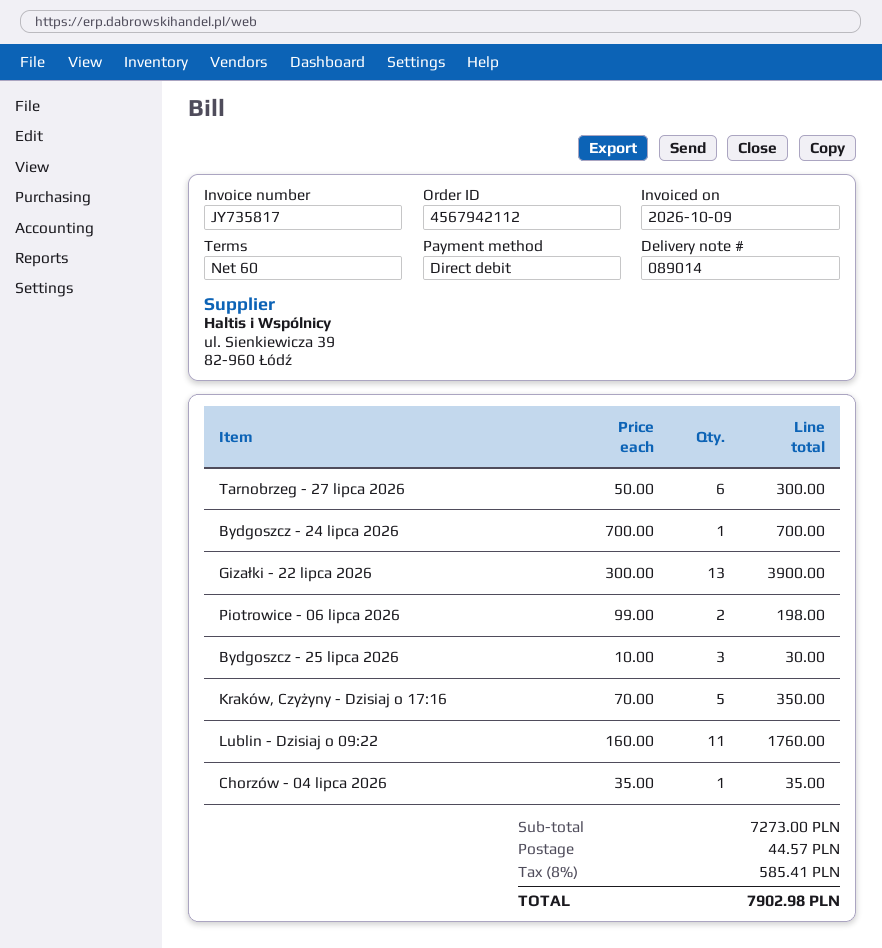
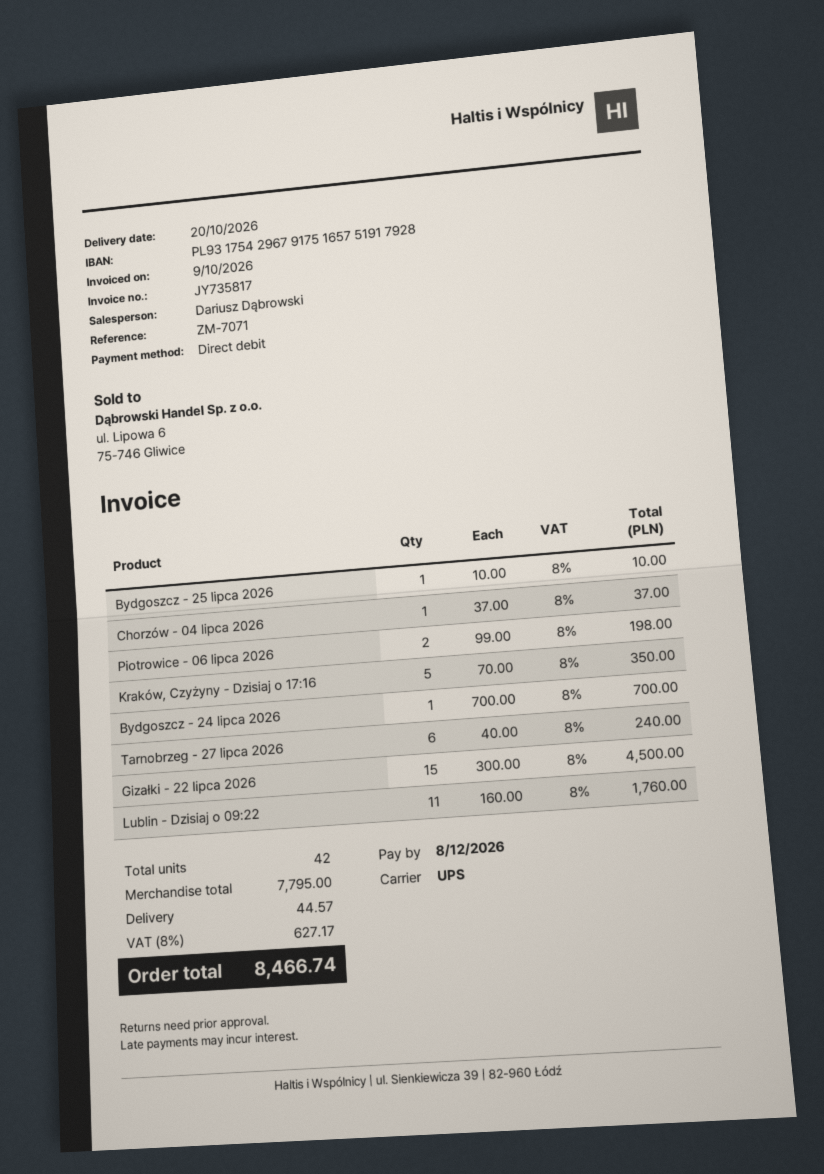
Tarnobrzeg - 27 lipca 2026: 6 x 50.00 = 300.00 -> 6 x 40.00 = 240.00
Gizałki - 22 lipca 2026: 13 x 300.00 = 3900.00 -> 15 x 300.00 = 4500.00
Bydgoszcz - 25 lipca 2026: 3 x 10.00 = 30.00 -> 1 x 10.00 = 10.00
Chorzów - 04 lipca 2026: 1 x 35.00 = 35.00 -> 1 x 37.00 = 37.00
subtotal: 7273.00 -> 7795.00
tax: 8% = 585.41 -> 8% = 627.17
total: 7902.98 -> 8466.74

